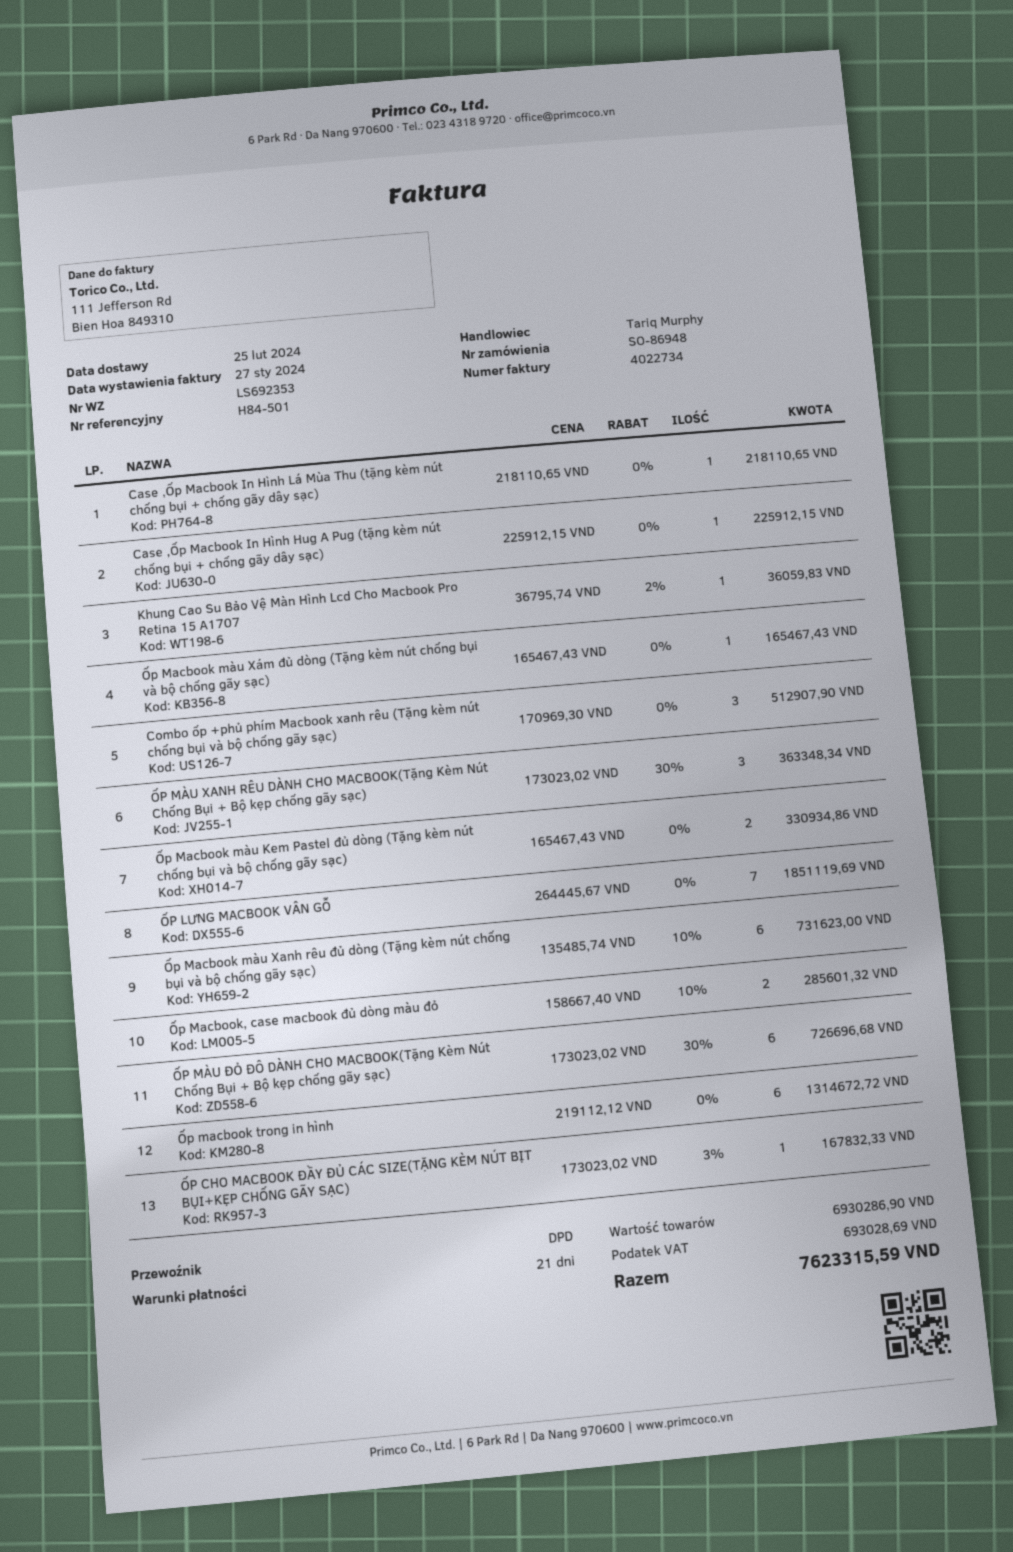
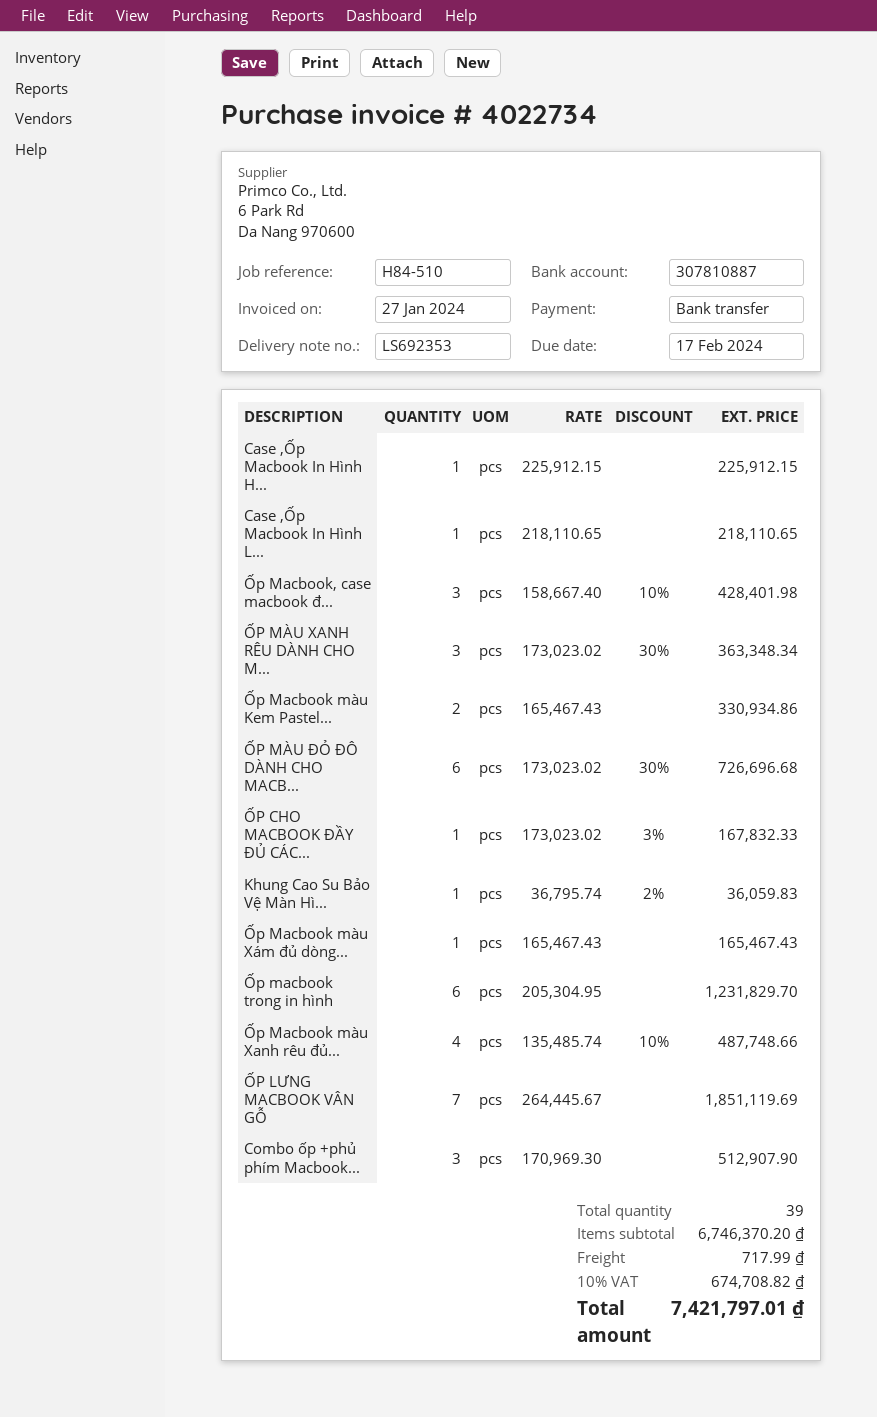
reference: H84-501 -> H84-510
Ốp Macbook màu Xanh rêu đủ dòng (Tặng kèm nút chống bụi và bộ chống gãy sạc): 6 x 135485.74 - 10% = 731623.00 -> 4 x 135485.74 - 10% = 487748.66
Ốp Macbook, case macbook đủ dòng màu đỏ: 2 x 158667.40 - 10% = 285601.32 -> 3 x 158667.40 - 10% = 428401.98
Ốp macbook trong in hình: 6 x 219112.12 = 1314672.72 -> 6 x 205304.95 = 1231829.70
subtotal: 6930286.90 -> 6746370.20
shipping: none -> 717.99
tax: 693028.69 -> 674708.82
total: 7623315.59 -> 7421797.01

